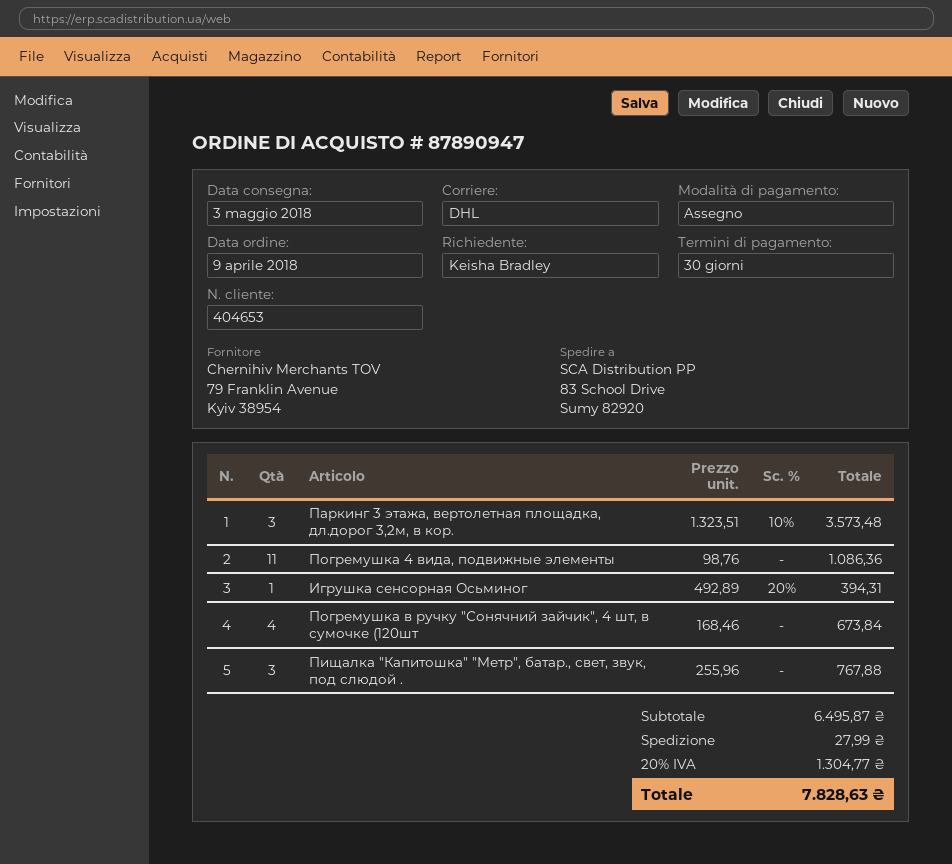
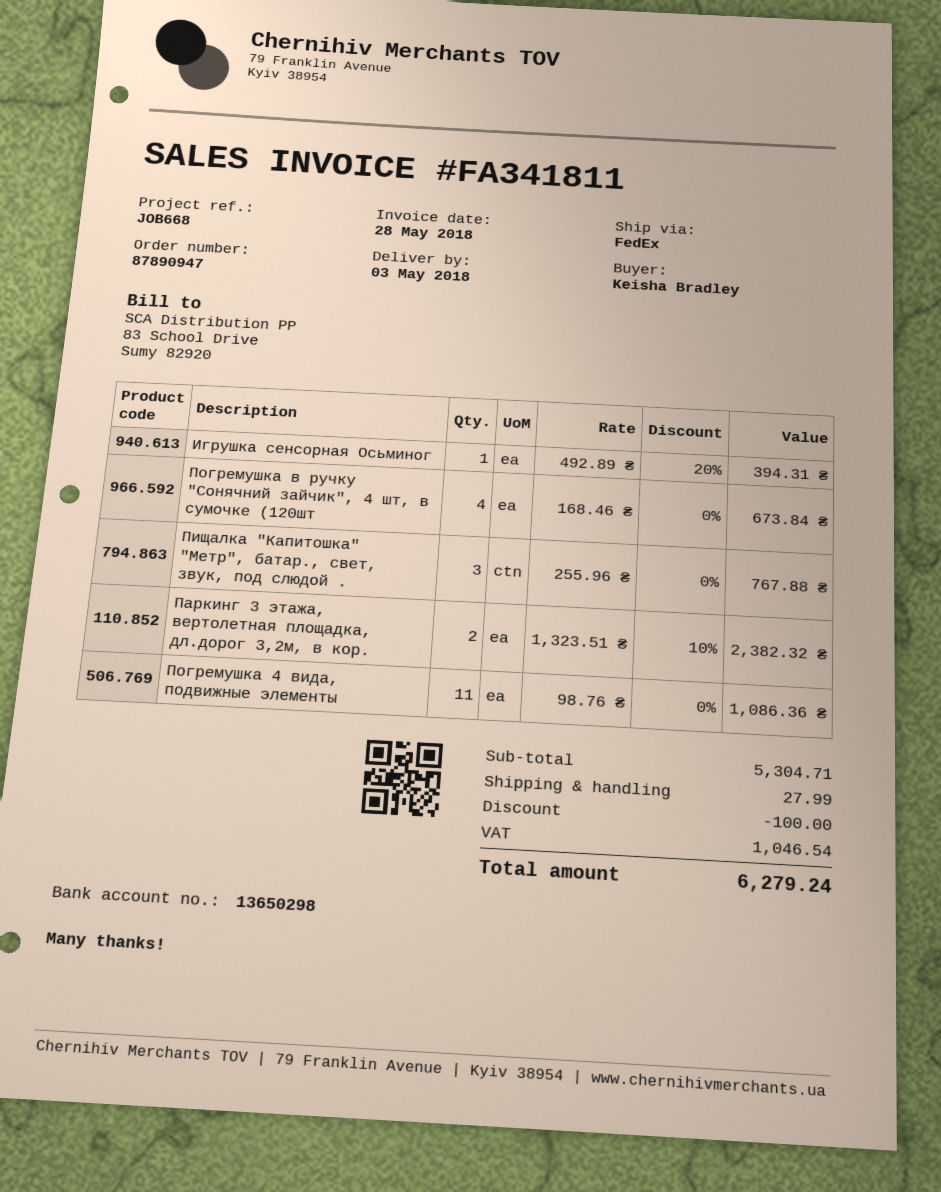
shipping method: DHL -> FedEx
Паркинг 3 этажа, вертолетная площадка, дл.дорог 3,2м, в кор.: 3 x 1323.51 - 10% = 3573.48 -> 2 x 1323.51 - 10% = 2382.32
subtotal: 6495.87 -> 5304.71
discount: none -> 100.00
tax: 1304.77 -> 1046.54
total: 7828.63 -> 6279.24

